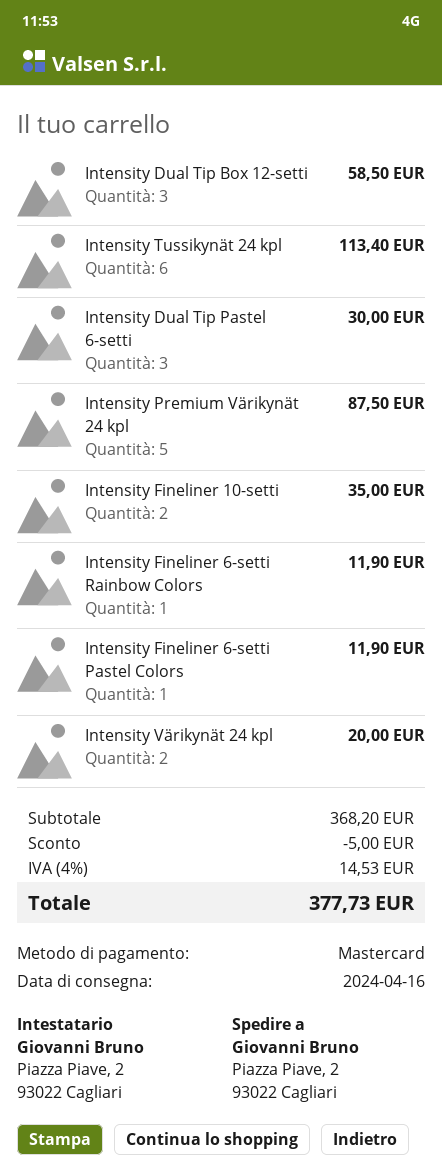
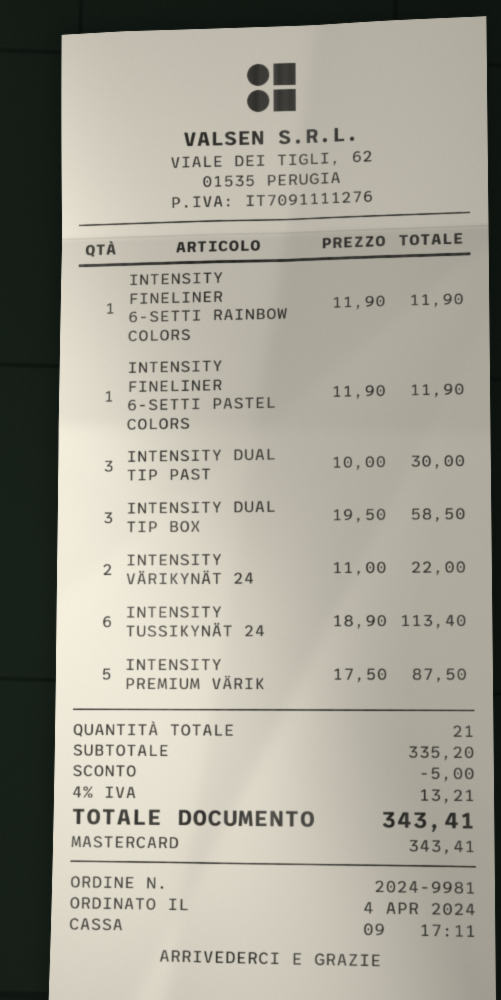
Intensity Fineliner 10-setti: 2 for 35.00 -> none
Intensity Värikynät 24 kpl: 2 for 20.00 -> 2 for 22.00
subtotal: 368.20 -> 335.20
tax: 4% = 14.53 -> 4% = 13.21
total: 377.73 -> 343.41

